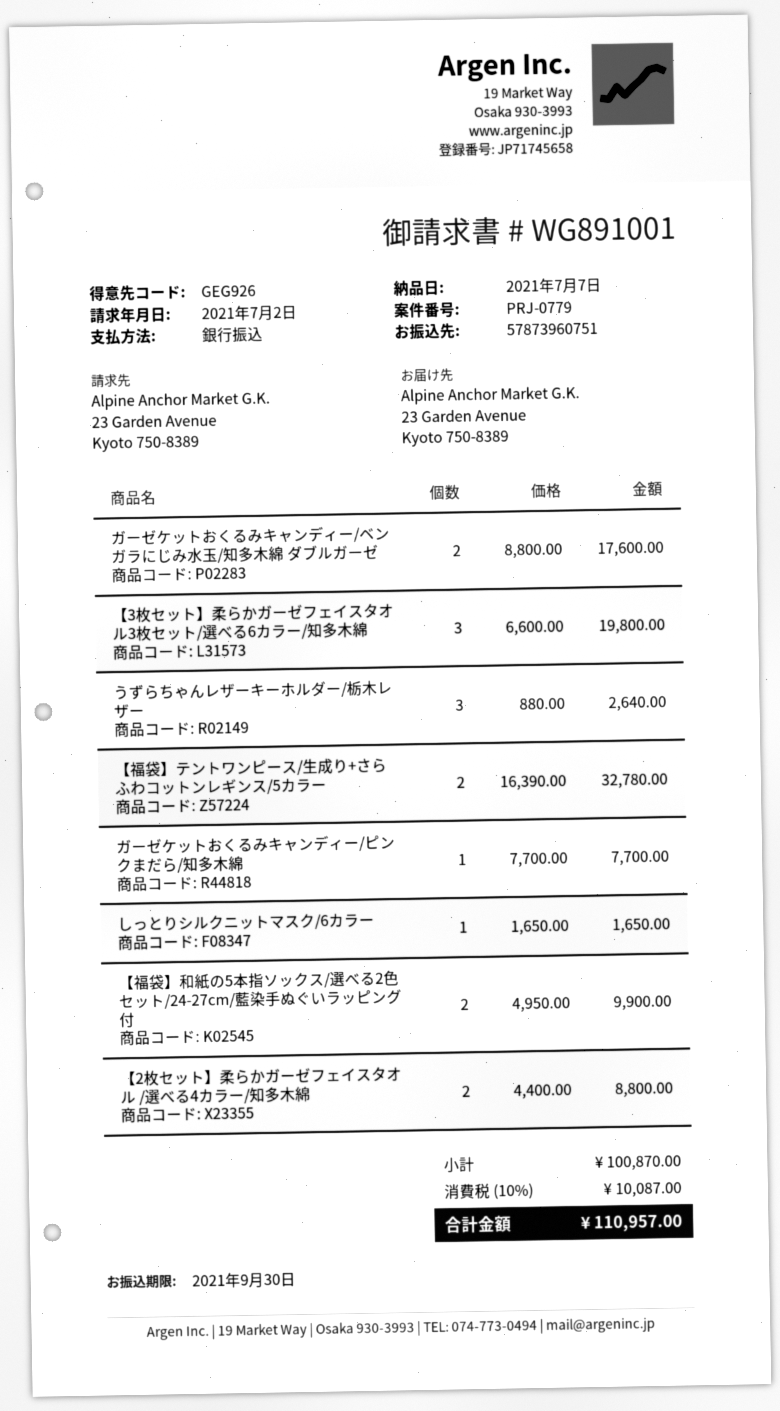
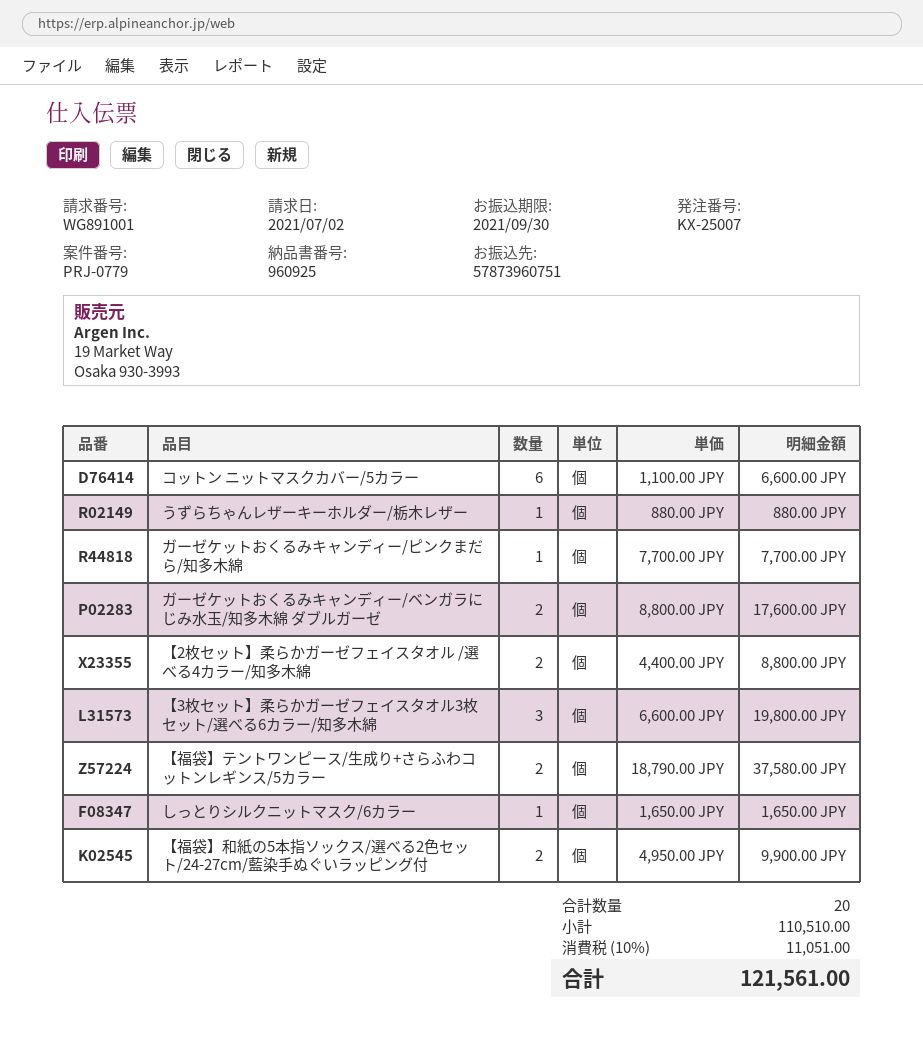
うずらちゃんレザーキーホルダー/栃木レザー: 3 x 880.00 = 2640.00 -> 1 x 880.00 = 880.00
【福袋】テントワンピース/生成り+さらふわコットンレギンス/5カラー: 2 x 16390.00 = 32780.00 -> 2 x 18790.00 = 37580.00
コットン ニットマスクカバー/5カラー: none -> 6 x 1100.00 = 6600.00
subtotal: 100870.00 -> 110510.00
tax: 10% = 10087.00 -> 10% = 11051.00
total: 110957.00 -> 121561.00

